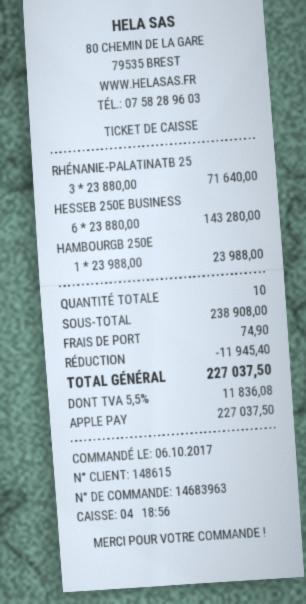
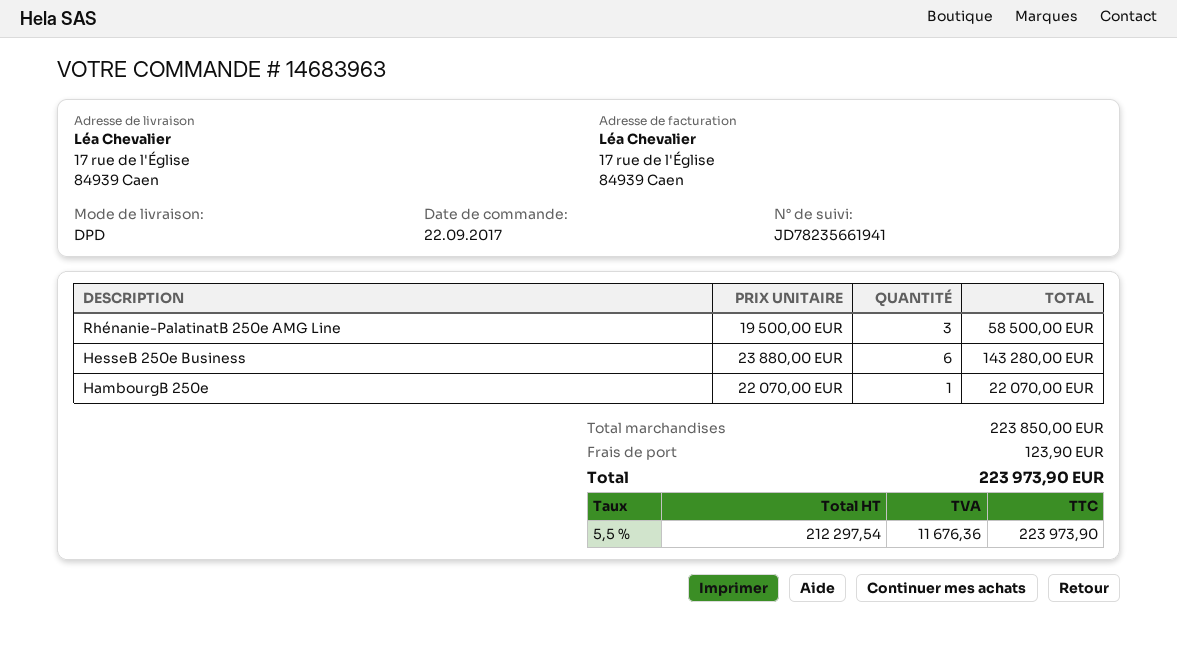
order date: 2017-10-06 -> 2017-09-22
RHÉNANIE-PALATINATB 25: 3 x 23880.00 = 71640.00 -> 3 x 19500.00 = 58500.00
HAMBOURGB 250E: 1 x 23988.00 = 23988.00 -> 1 x 22070.00 = 22070.00
subtotal: 238908.00 -> 223850.00
discount: 11945.40 -> none
shipping: 74.90 -> 123.90
tax: 5.5% = 11836.08 -> 5.5% = 11676.36
total: 227037.50 -> 223973.90

